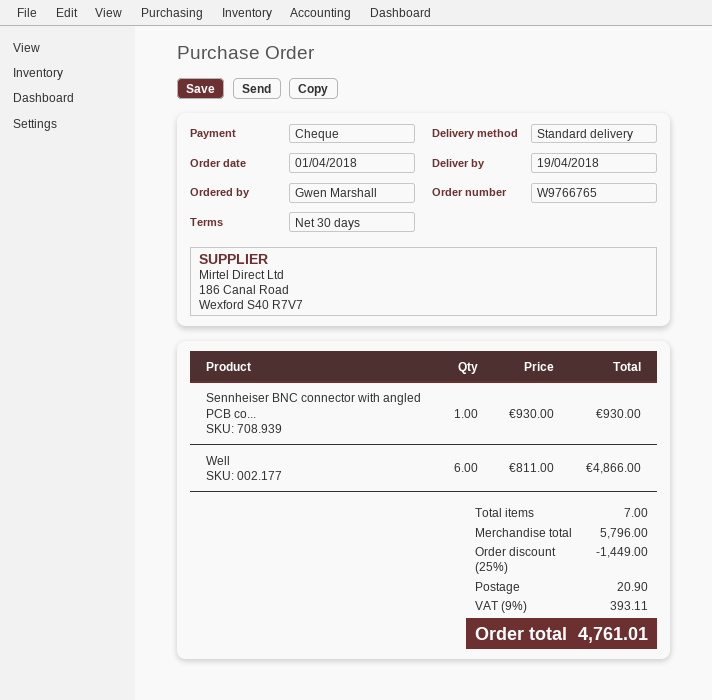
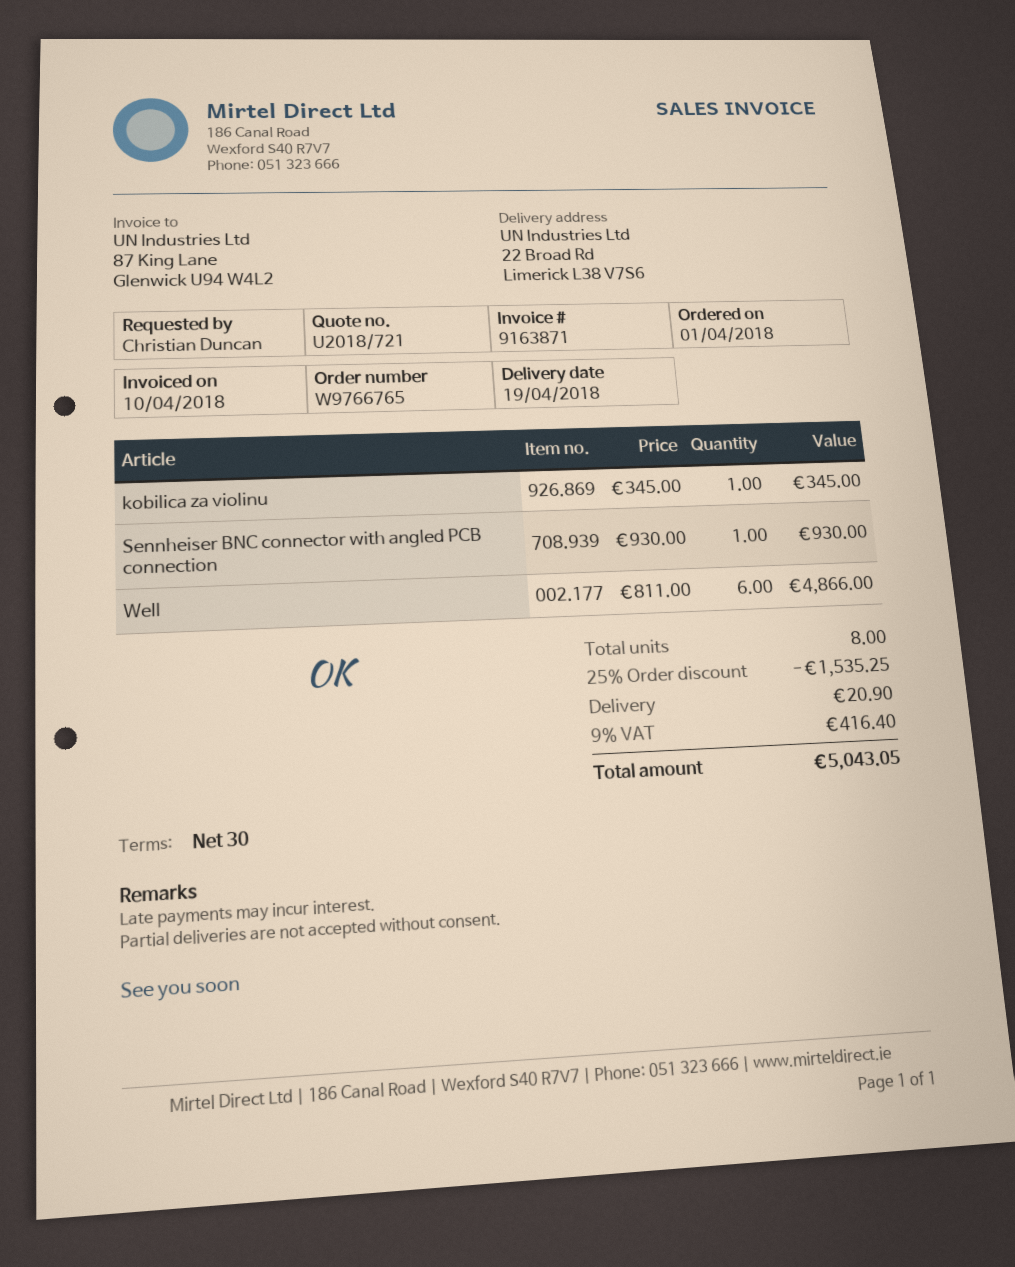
ordered by: Gwen Marshall -> Christian Duncan
kobilica za violinu: none -> 1 x 345.00 = 345.00
total quantity: 7 -> 8
discount: 25% = 1449.00 -> 25% = 1535.25
tax: 9% = 393.11 -> 9% = 416.40
total: 4761.01 -> 5043.05

